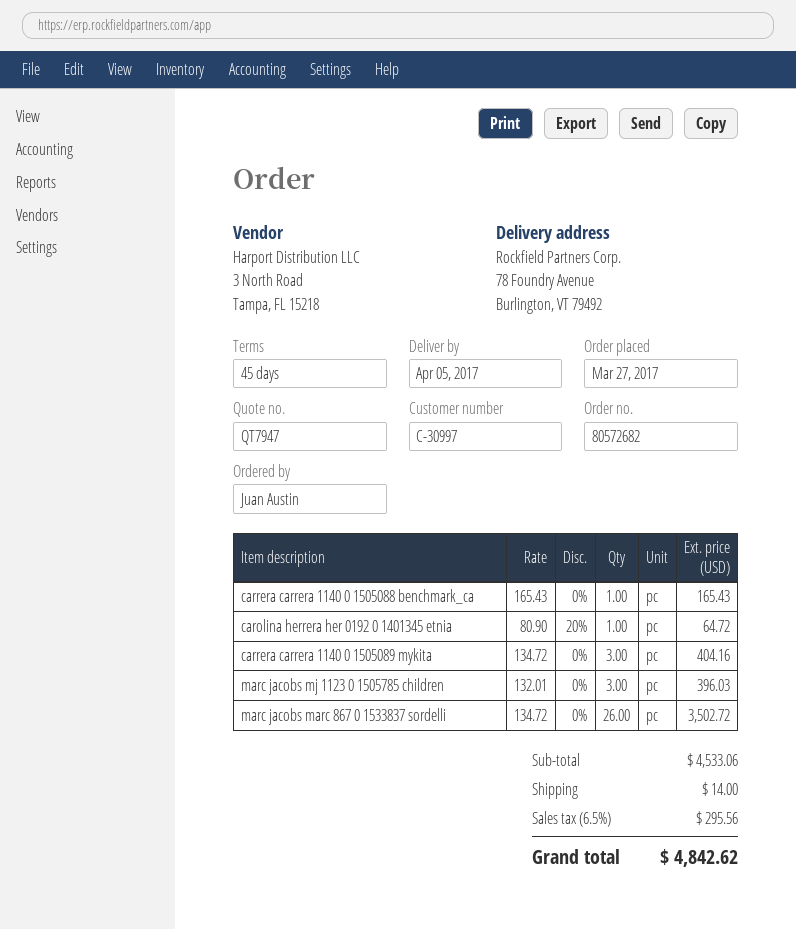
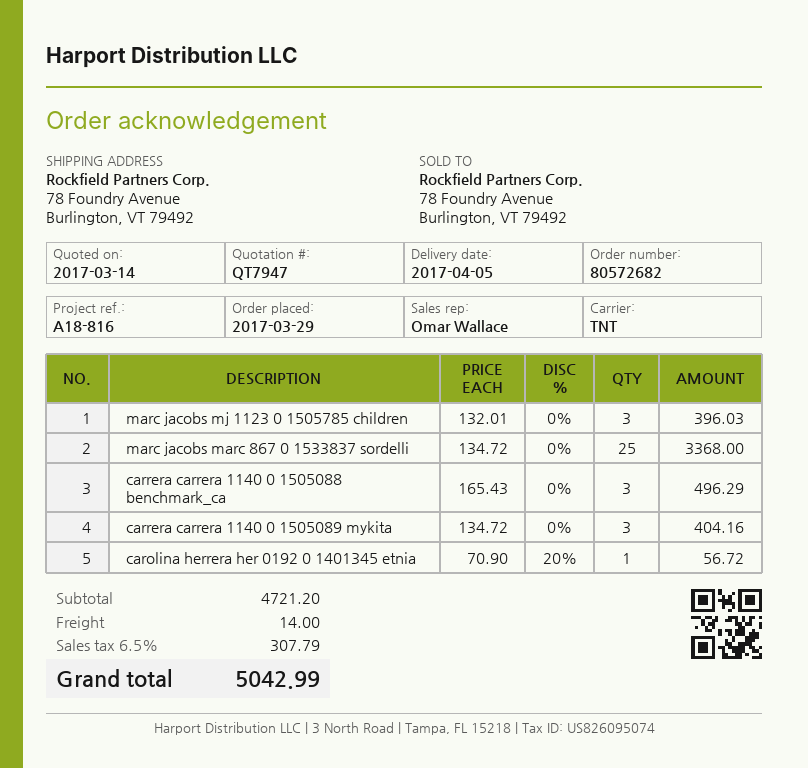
order date: 2017-03-27 -> 2017-03-29
carrera carrera 1140 0 1505088 benchmark_ca: 1 x 165.43 = 165.43 -> 3 x 165.43 = 496.29
carolina herrera her 0192 0 1401345 etnia: 1 x 80.90 - 20% = 64.72 -> 1 x 70.90 - 20% = 56.72
marc jacobs marc 867 0 1533837 sordelli: 26 x 134.72 = 3502.72 -> 25 x 134.72 = 3368.00
subtotal: 4533.06 -> 4721.20
tax: 6.5% = 295.56 -> 6.5% = 307.79
total: 4842.62 -> 5042.99

